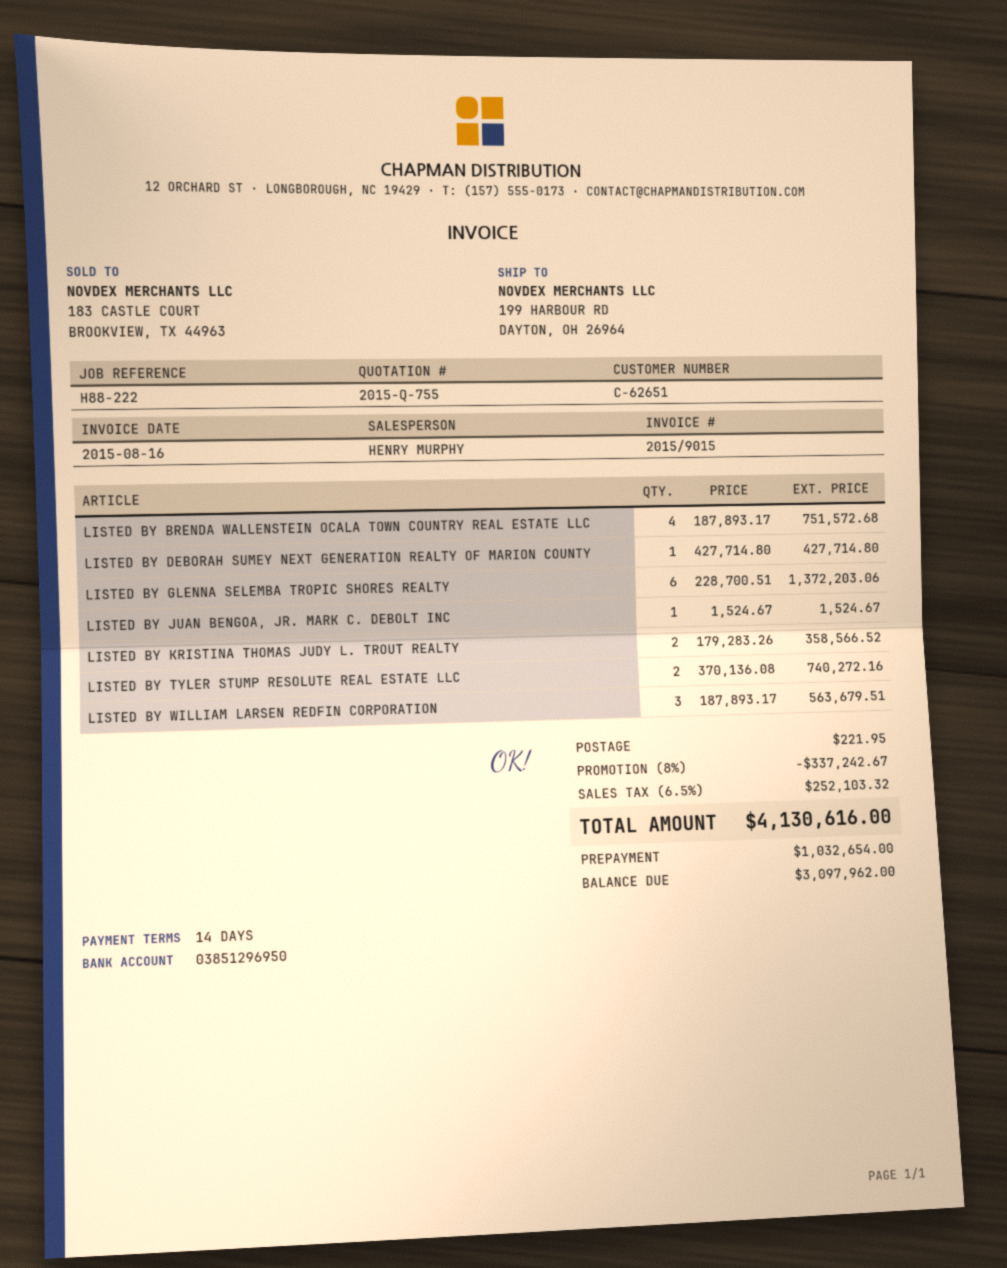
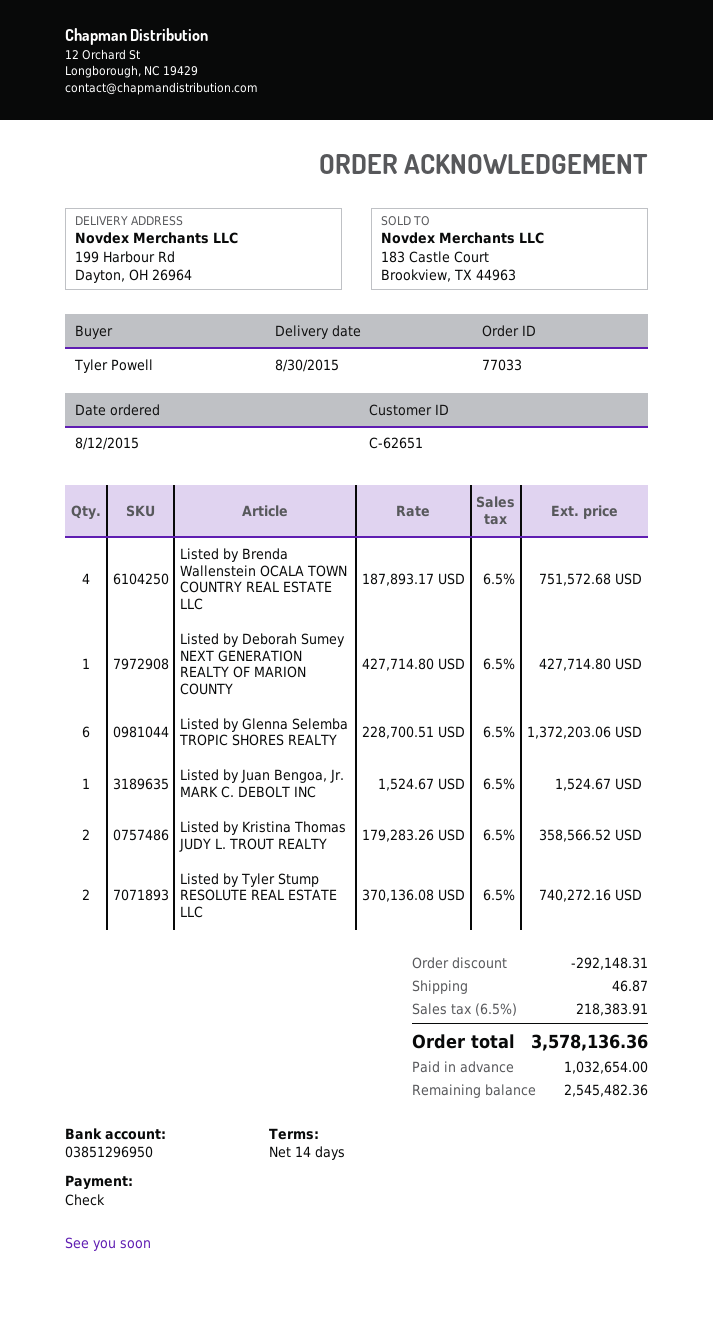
LISTED BY WILLIAM LARSEN REDFIN CORPORATION: 3 x 187893.17 = 563679.51 -> none
discount: 337242.67 -> 292148.31
shipping: 221.95 -> 46.87
tax: 6.5% = 252103.32 -> 6.5% = 218383.91
total: 4130616.00 -> 3578136.36
balance: 3097962.00 -> 2545482.36

